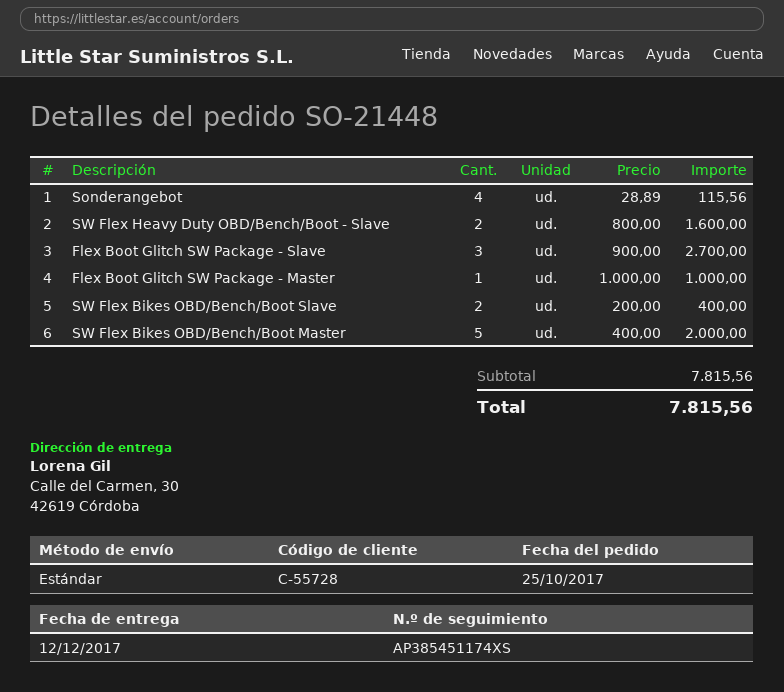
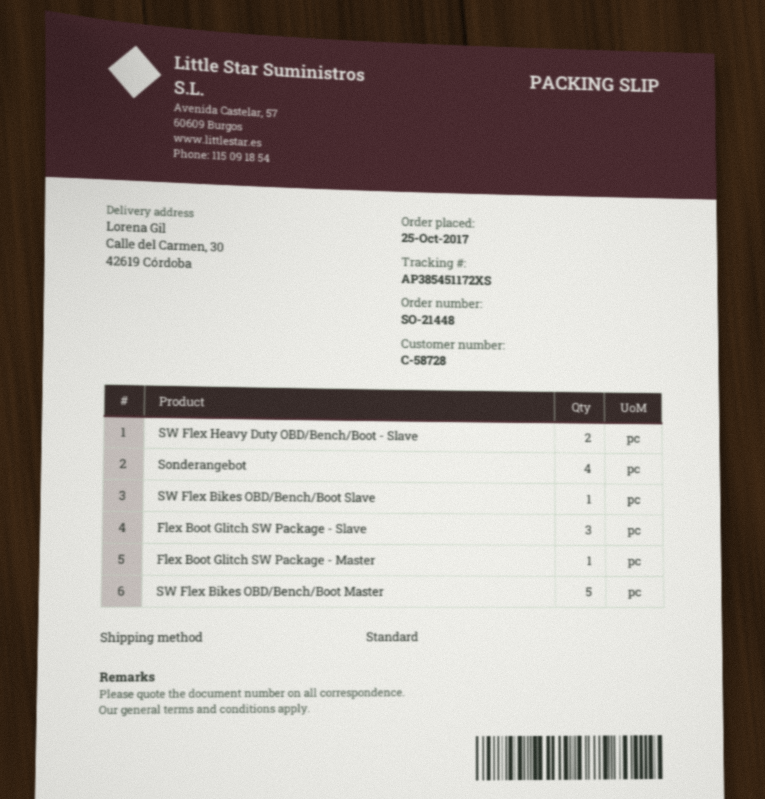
customer number: C-55728 -> C-58728
tracking number: AP385451174XS -> AP385451172XS
SW Flex Bikes OBD/Bench/Boot Slave: 2 -> 1

